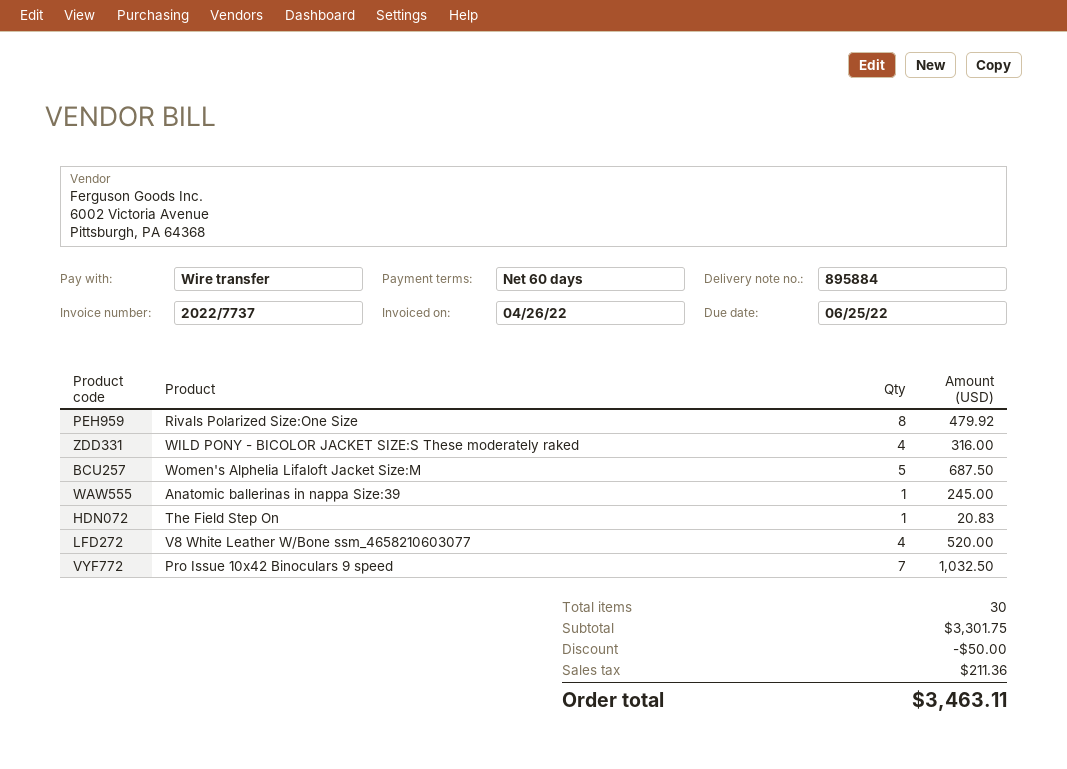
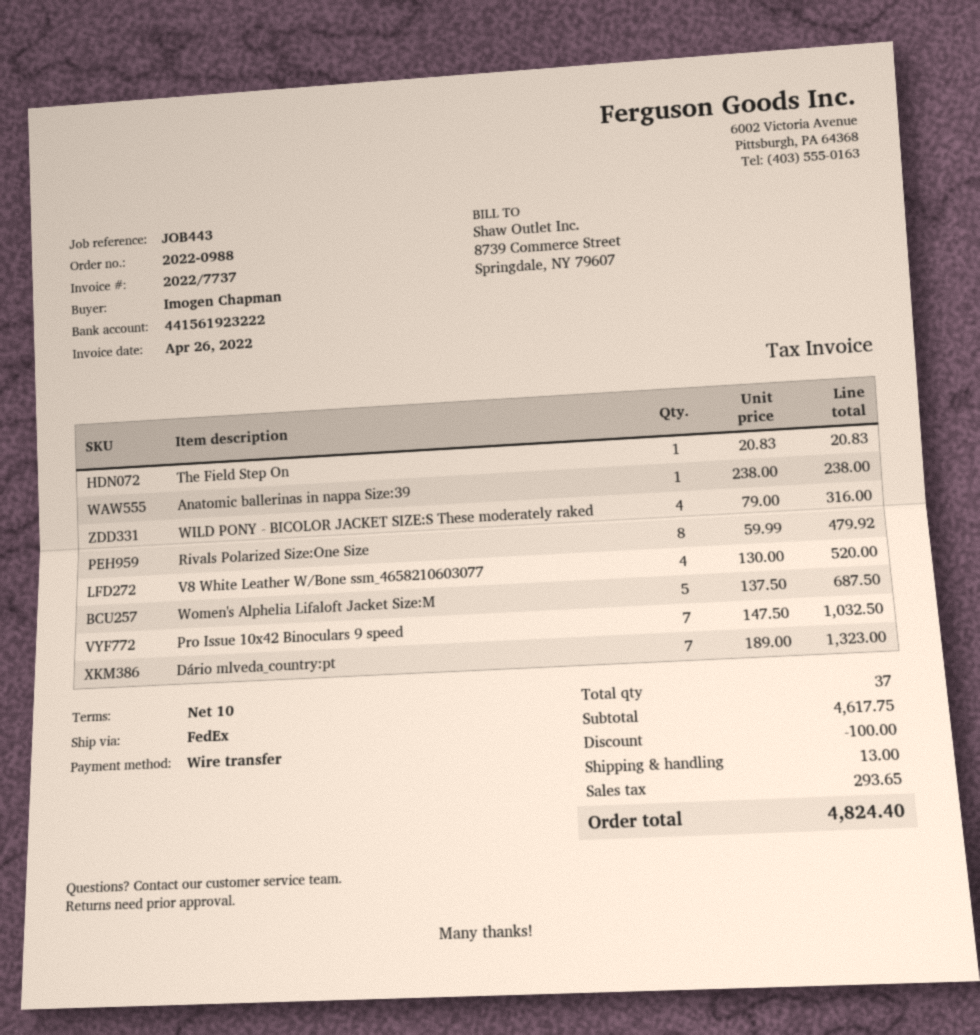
payment terms: 60 days -> 10 days
Anatomic ballerinas in nappa Size:39: 1 for 245.00 -> 1 for 238.00
Dário mlveda_country:pt: none -> 7 for 1323.00
total quantity: 30 -> 37
subtotal: 3301.75 -> 4617.75
discount: 50.00 -> 100.00
shipping: none -> 13.00
tax: 211.36 -> 293.65
total: 3463.11 -> 4824.40

